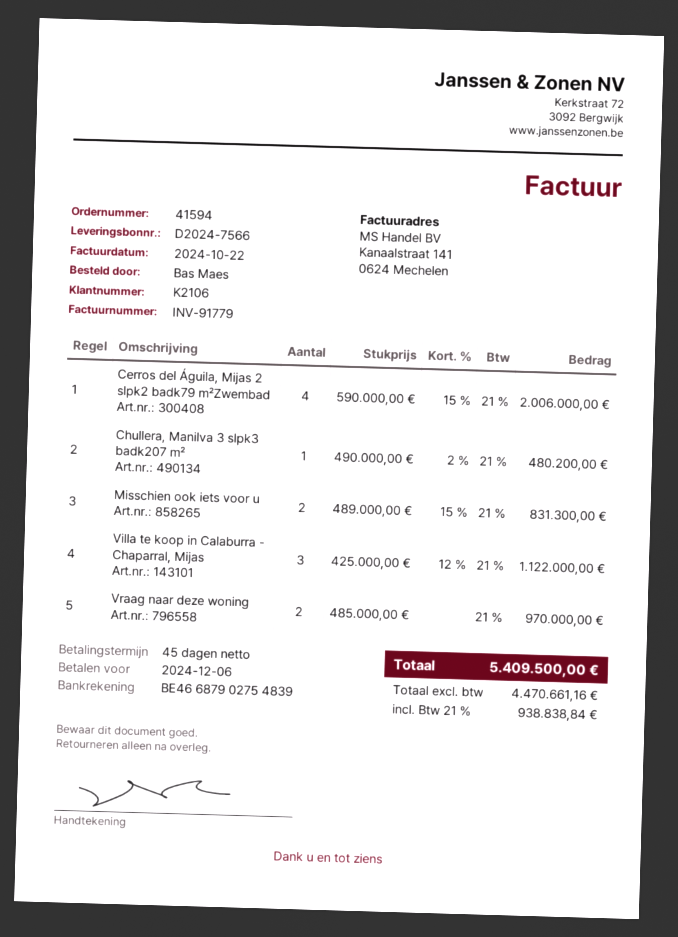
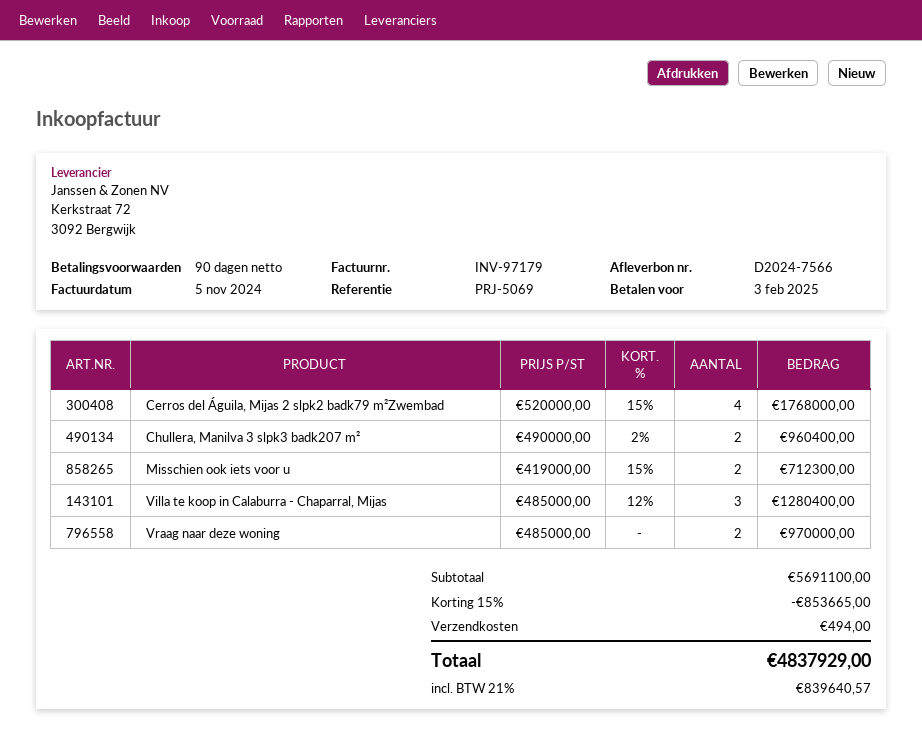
invoice number: INV-91779 -> INV-97179
invoice date: 2024-10-22 -> 2024-11-05
payment terms: 45 days -> 90 days
due date: 2024-12-06 -> 2025-02-03
Cerros del Águila, Mijas 2 slpk2 badk79 m²Zwembad: 4 x 590000.00 - 15% = 2006000.00 -> 4 x 520000.00 - 15% = 1768000.00
Chullera, Manilva 3 slpk3 badk207 m²: 1 x 490000.00 - 2% = 480200.00 -> 2 x 490000.00 - 2% = 960400.00
Misschien ook iets voor u: 2 x 489000.00 - 15% = 831300.00 -> 2 x 419000.00 - 15% = 712300.00
Villa te koop in Calaburra - Chaparral, Mijas: 3 x 425000.00 - 12% = 1122000.00 -> 3 x 485000.00 - 12% = 1280400.00
discount: none -> 15% = 853665.00
shipping: none -> 494.00
tax: 21% = 938838.84 -> 21% = 839640.57
total: 5409500.00 -> 4837929.00

